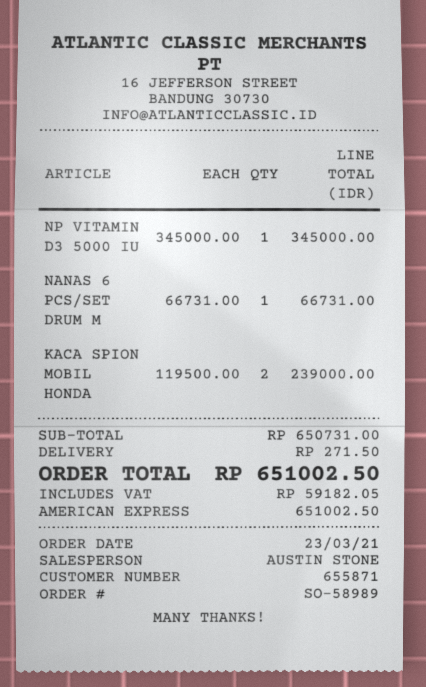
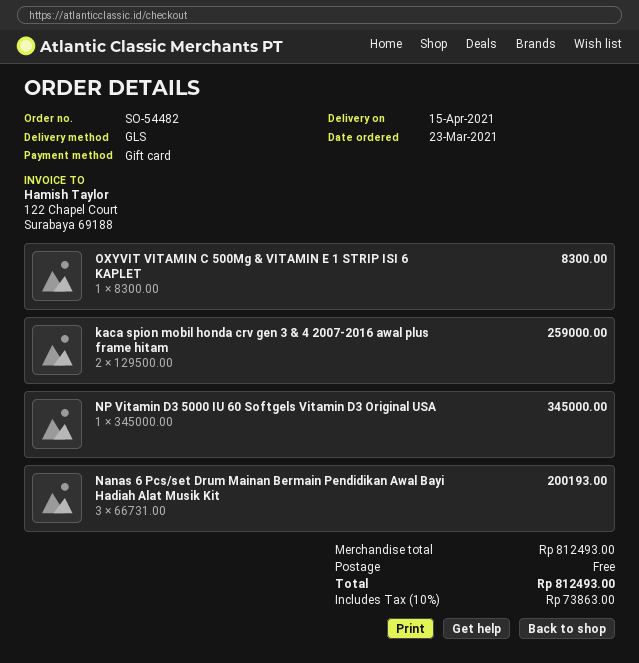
order number: SO-58989 -> SO-54482
payment method: American Express -> gift card
NANAS 6 PCS/SET DRUM M: 1 x 66731.00 = 66731.00 -> 3 x 66731.00 = 200193.00
KACA SPION MOBIL HONDA: 2 x 119500.00 = 239000.00 -> 2 x 129500.00 = 259000.00
OXYVIT VITAMIN C 500Mg & VITAMIN E 1 STRIP ISI 6 KAPLET: none -> 1 x 8300.00 = 8300.00
subtotal: 650731.00 -> 812493.00
shipping: 271.50 -> 0.00
tax: 59182.05 -> 73863.00
total: 651002.50 -> 812493.00

